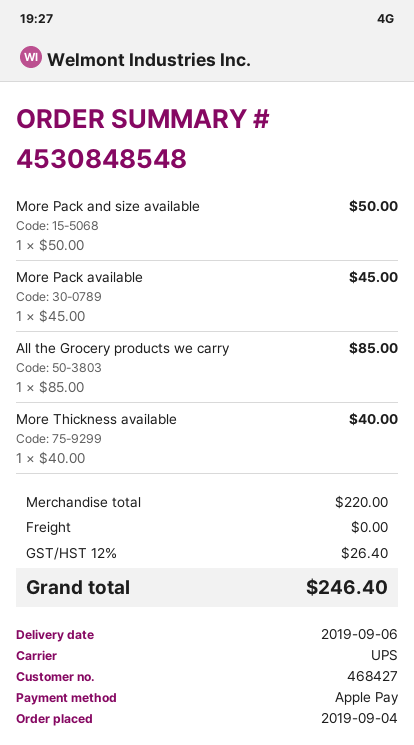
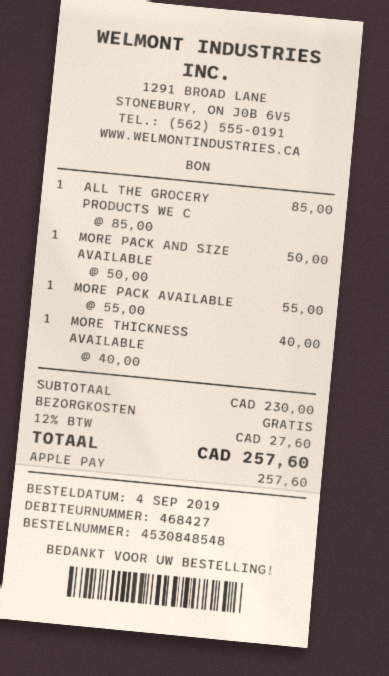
More Pack available: 1 x 45.00 = 45.00 -> 1 x 55.00 = 55.00
subtotal: 220.00 -> 230.00
tax: 12% = 26.40 -> 12% = 27.60
total: 246.40 -> 257.60

